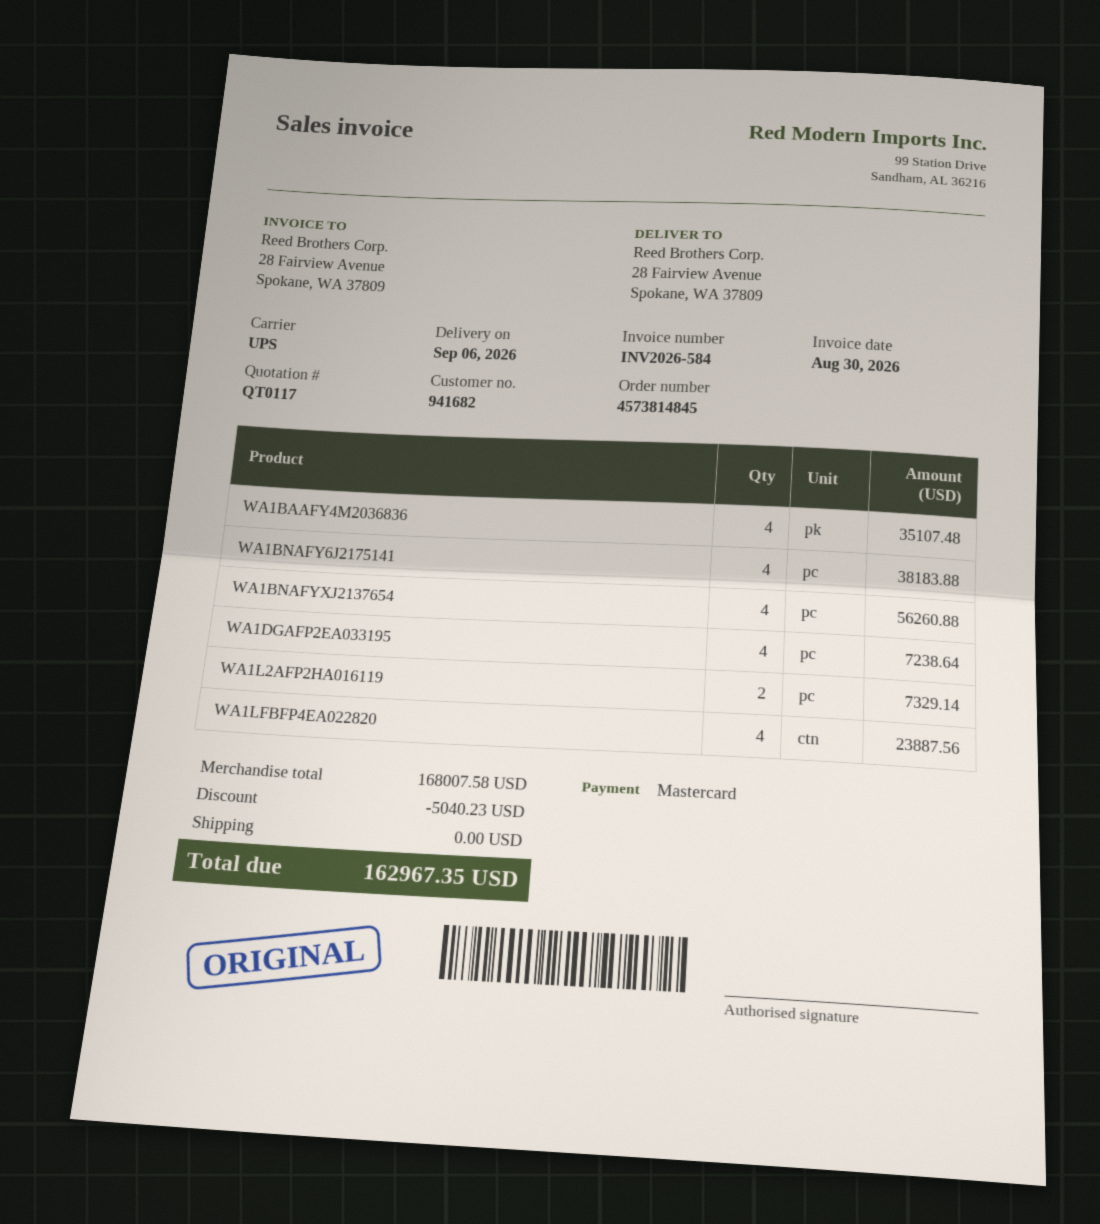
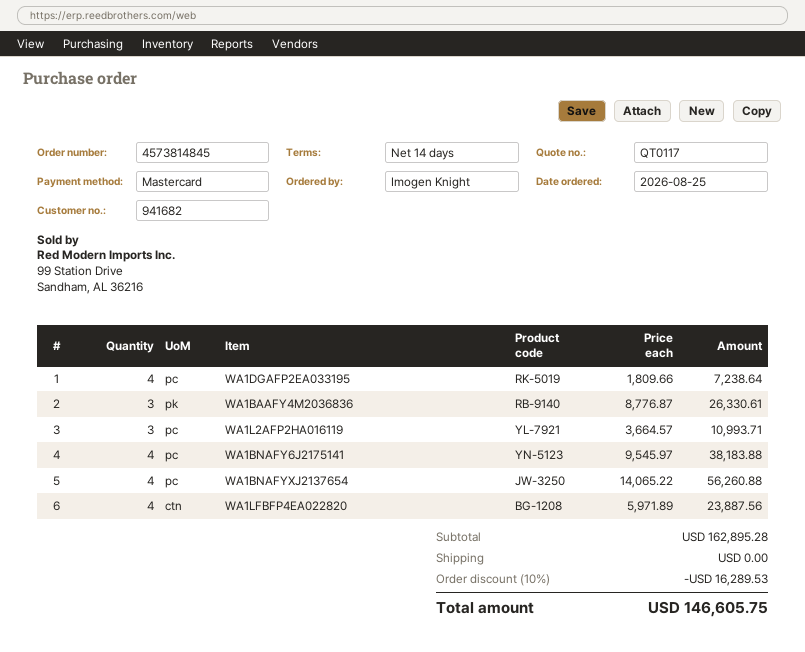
WA1BAAFY4M2036836: 4 for 35107.48 -> 3 for 26330.61
WA1L2AFP2HA016119: 2 for 7329.14 -> 3 for 10993.71
subtotal: 168007.58 -> 162895.28
discount: 5040.23 -> 16289.53
total: 162967.35 -> 146605.75

